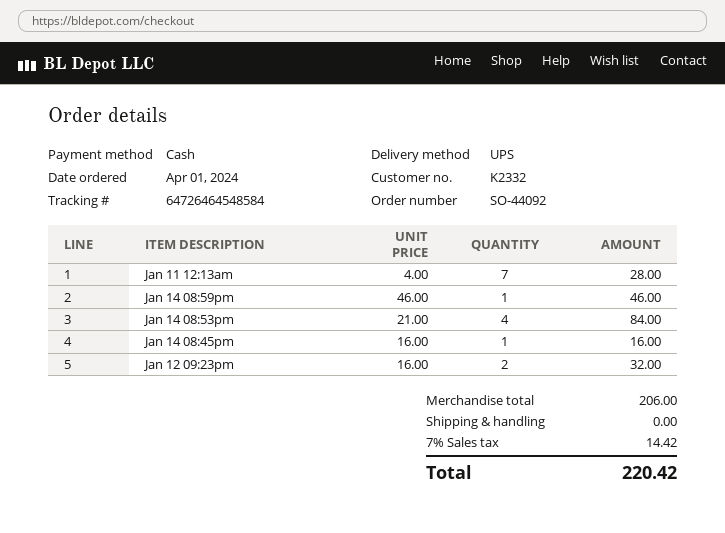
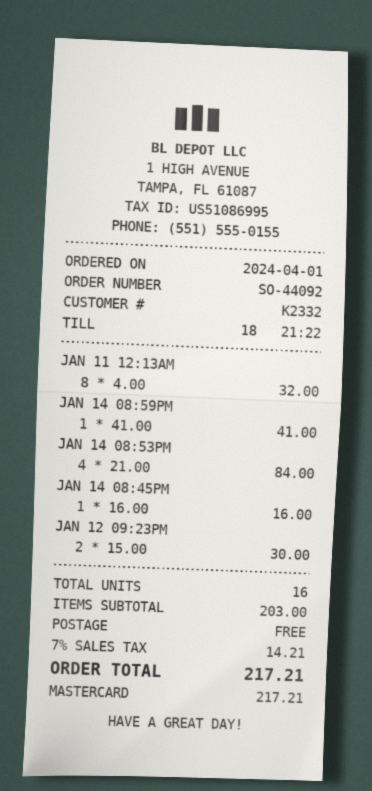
payment method: cash -> Mastercard
Jan 11 12:13am: 7 x 4.00 = 28.00 -> 8 x 4.00 = 32.00
Jan 14 08:59pm: 1 x 46.00 = 46.00 -> 1 x 41.00 = 41.00
Jan 12 09:23pm: 2 x 16.00 = 32.00 -> 2 x 15.00 = 30.00
subtotal: 206.00 -> 203.00
tax: 7% = 14.42 -> 7% = 14.21
total: 220.42 -> 217.21

